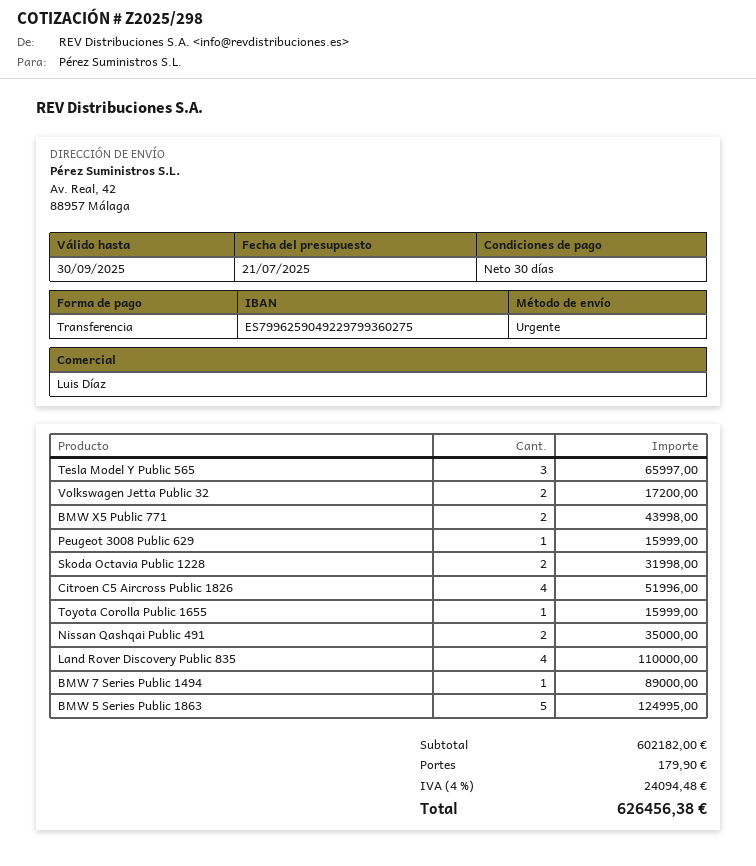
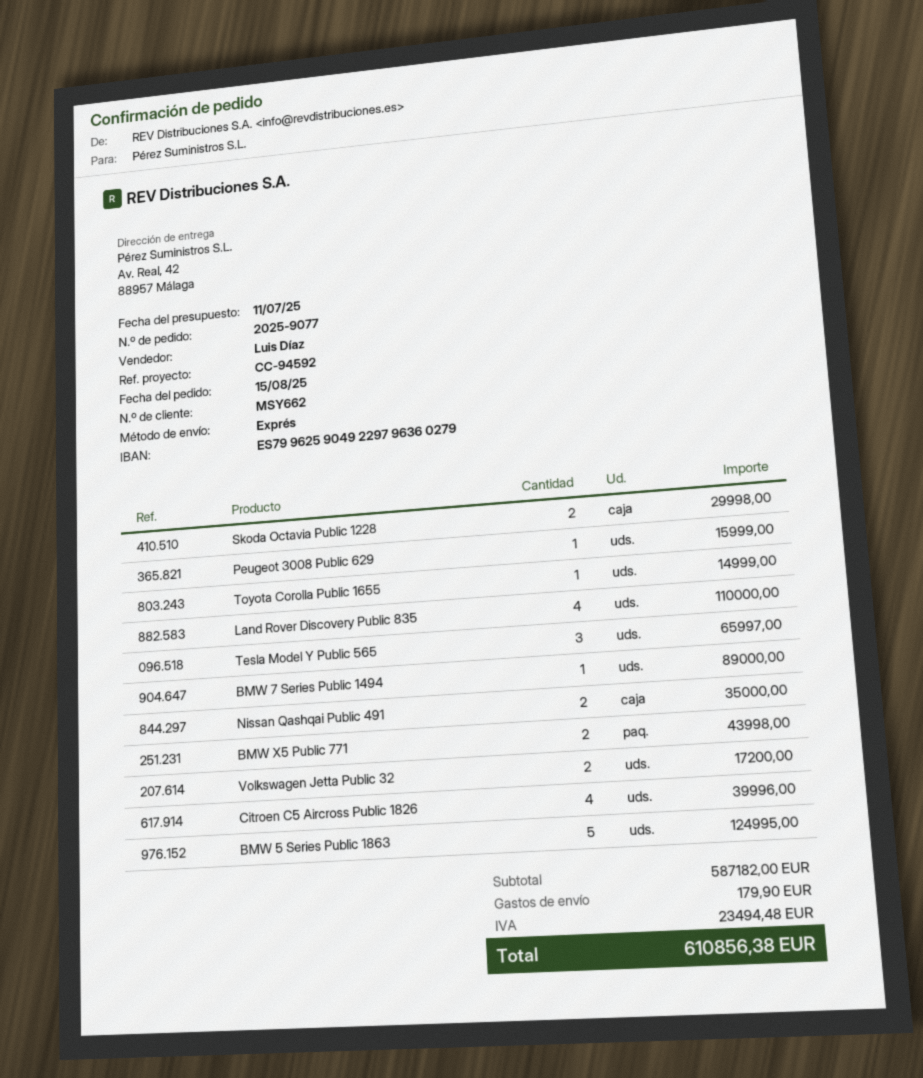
quote date: 2025-07-21 -> 2025-07-11
bank account: ES7996259049229799360275 -> ES7996259049229796360279
Skoda Octavia Public 1228: 2 for 31998.00 -> 2 for 29998.00
Citroen C5 Aircross Public 1826: 4 for 51996.00 -> 4 for 39996.00
Toyota Corolla Public 1655: 1 for 15999.00 -> 1 for 14999.00
subtotal: 602182.00 -> 587182.00
tax: 24094.48 -> 23494.48
total: 626456.38 -> 610856.38

